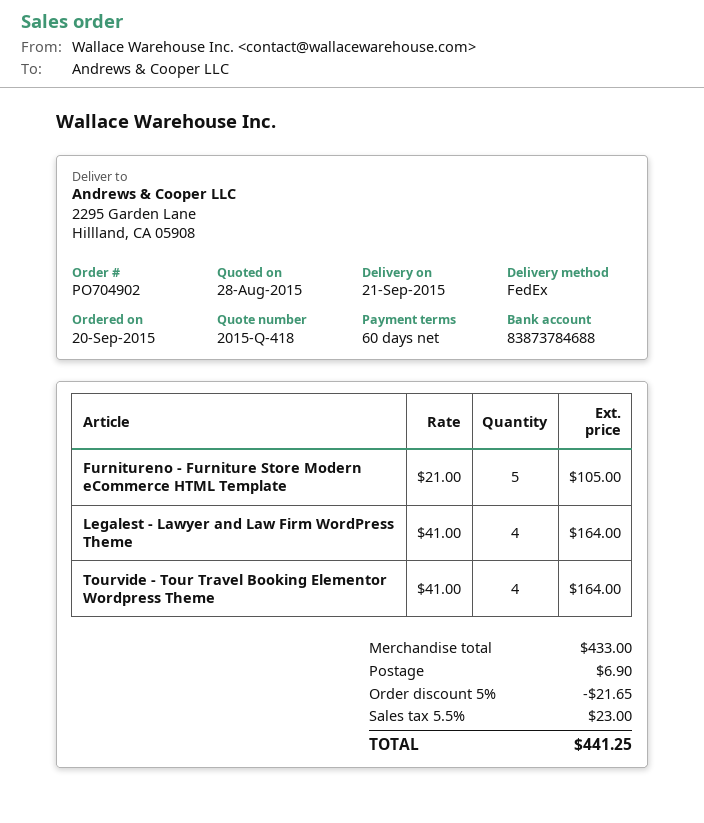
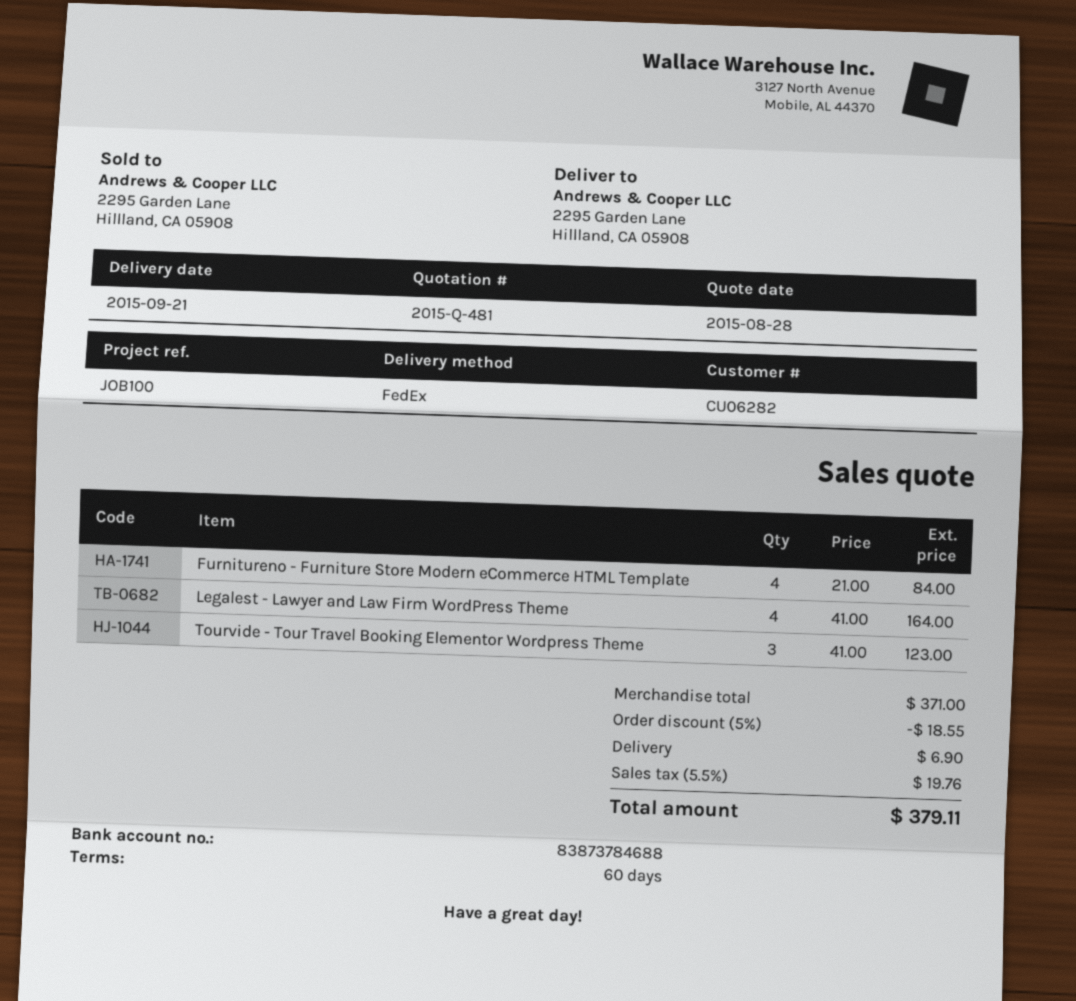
quote number: 2015-Q-418 -> 2015-Q-481
Furnitureno - Furniture Store Modern eCommerce HTML Template: 5 x 21.00 = 105.00 -> 4 x 21.00 = 84.00
Tourvide - Tour Travel Booking Elementor Wordpress Theme: 4 x 41.00 = 164.00 -> 3 x 41.00 = 123.00
subtotal: 433.00 -> 371.00
discount: 5% = 21.65 -> 5% = 18.55
tax: 5.5% = 23.00 -> 5.5% = 19.76
total: 441.25 -> 379.11

